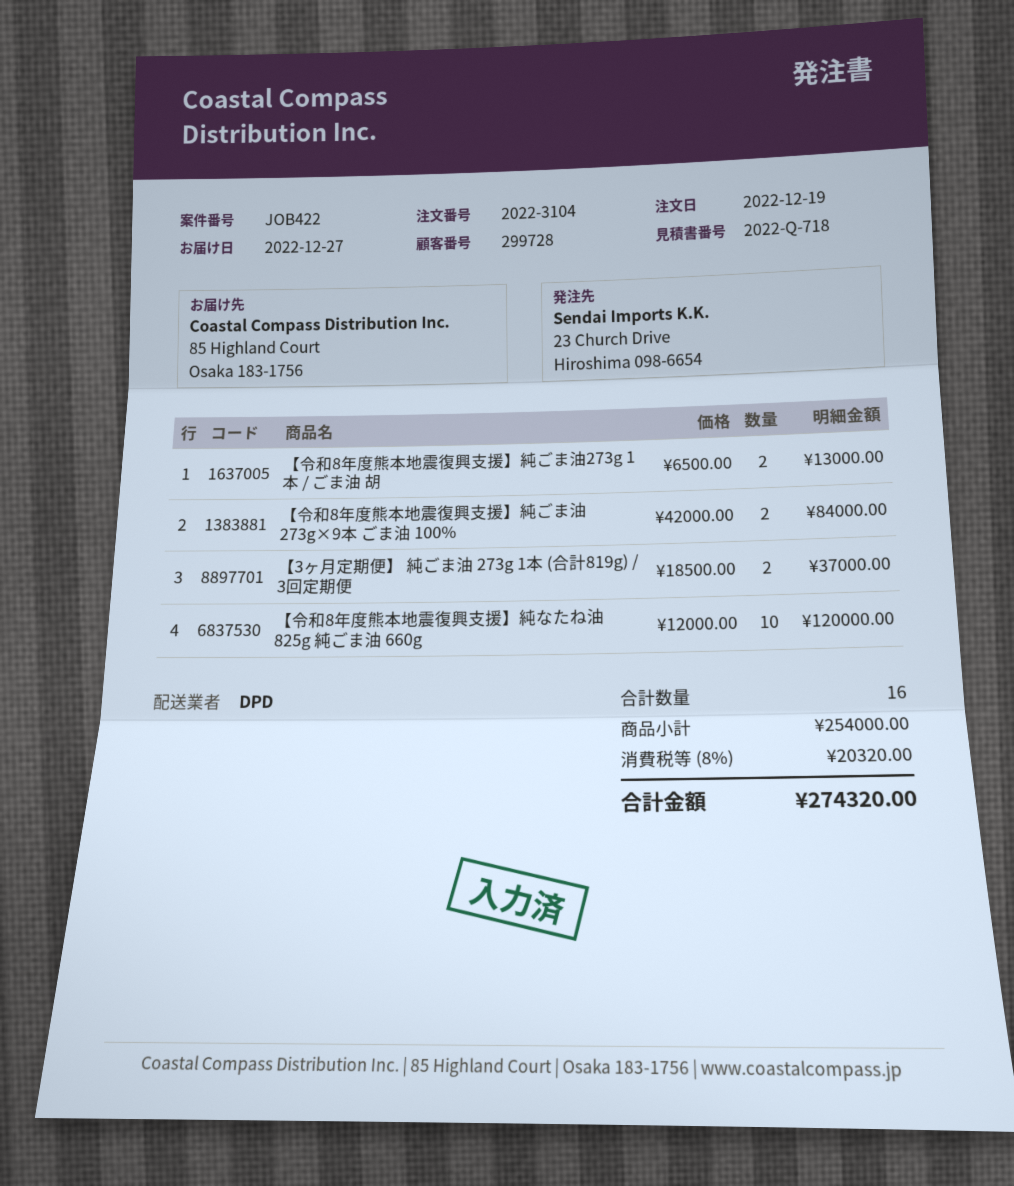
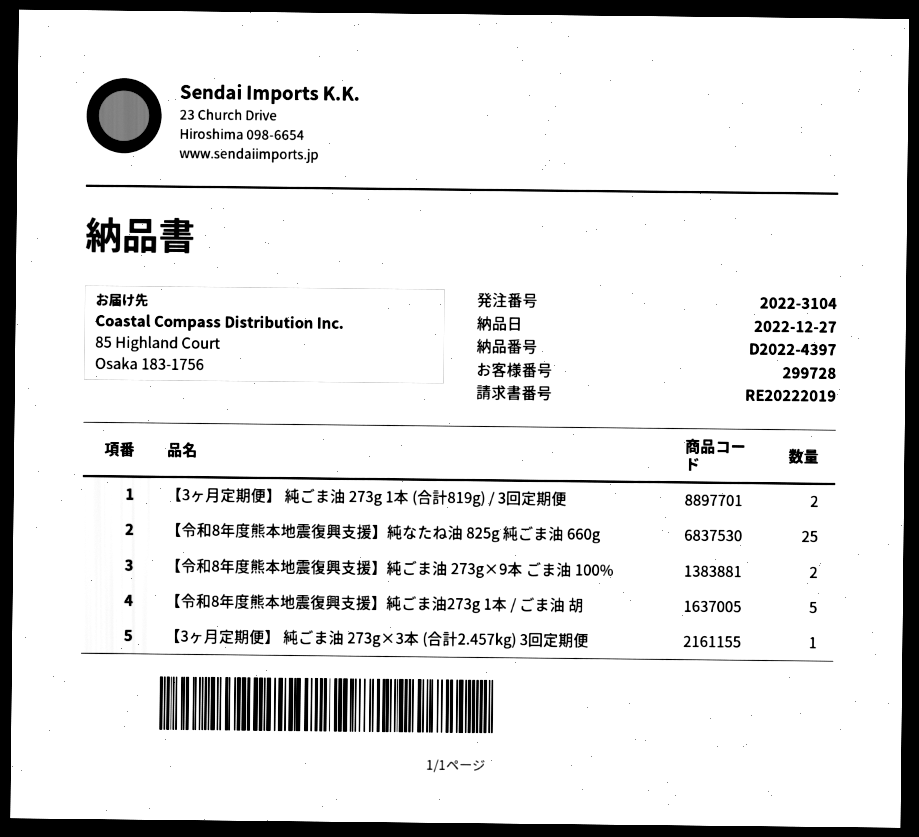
【令和8年度熊本地震復興支援】純ごま油273g 1本 / ごま油 胡: 2 -> 5
【令和8年度熊本地震復興支援】純なたね油 825g 純ごま油 660g: 10 -> 25
【3ヶ月定期便】 純ごま油 273g×3本 (合計2.457kg) 3回定期便: none -> 1

